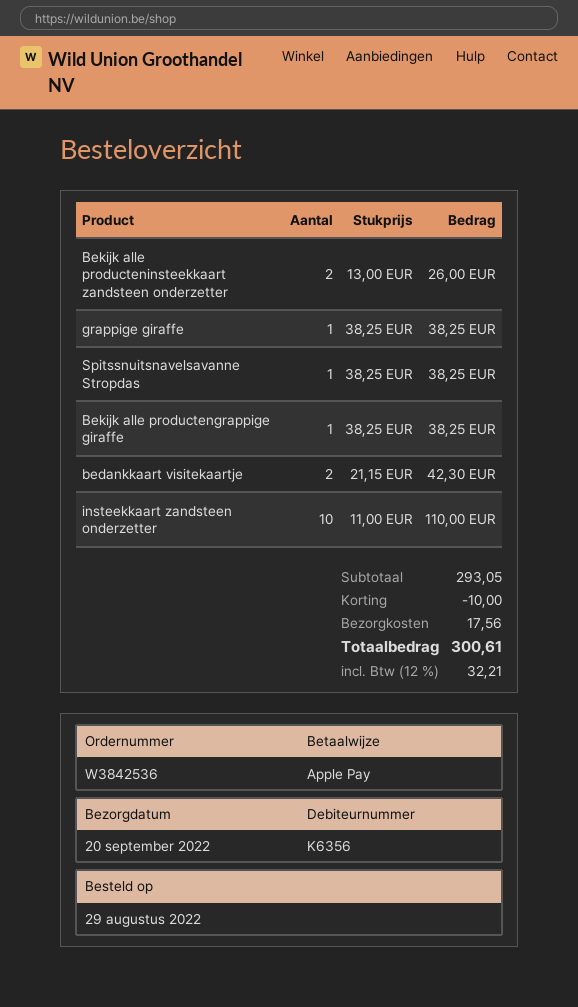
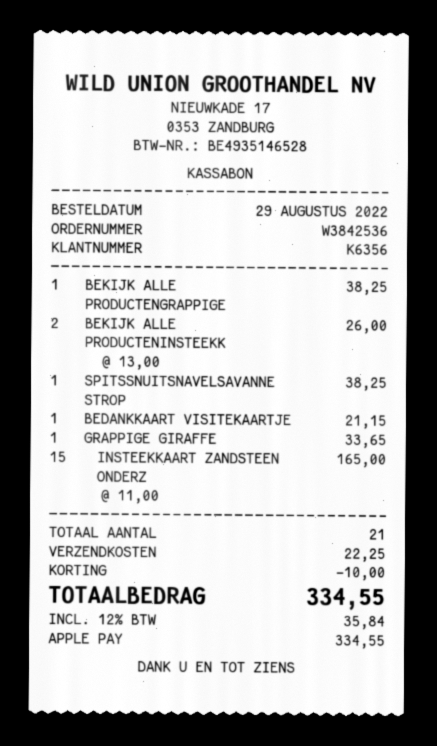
grappige giraffe: 1 x 38.25 = 38.25 -> 1 x 33.65 = 33.65
bedankkaart visitekaartje: 2 x 21.15 = 42.30 -> 1 x 21.15 = 21.15
insteekkaart zandsteen onderzetter: 10 x 11.00 = 110.00 -> 15 x 11.00 = 165.00
shipping: 17.56 -> 22.25
tax: 12% = 32.21 -> 12% = 35.84
total: 300.61 -> 334.55

